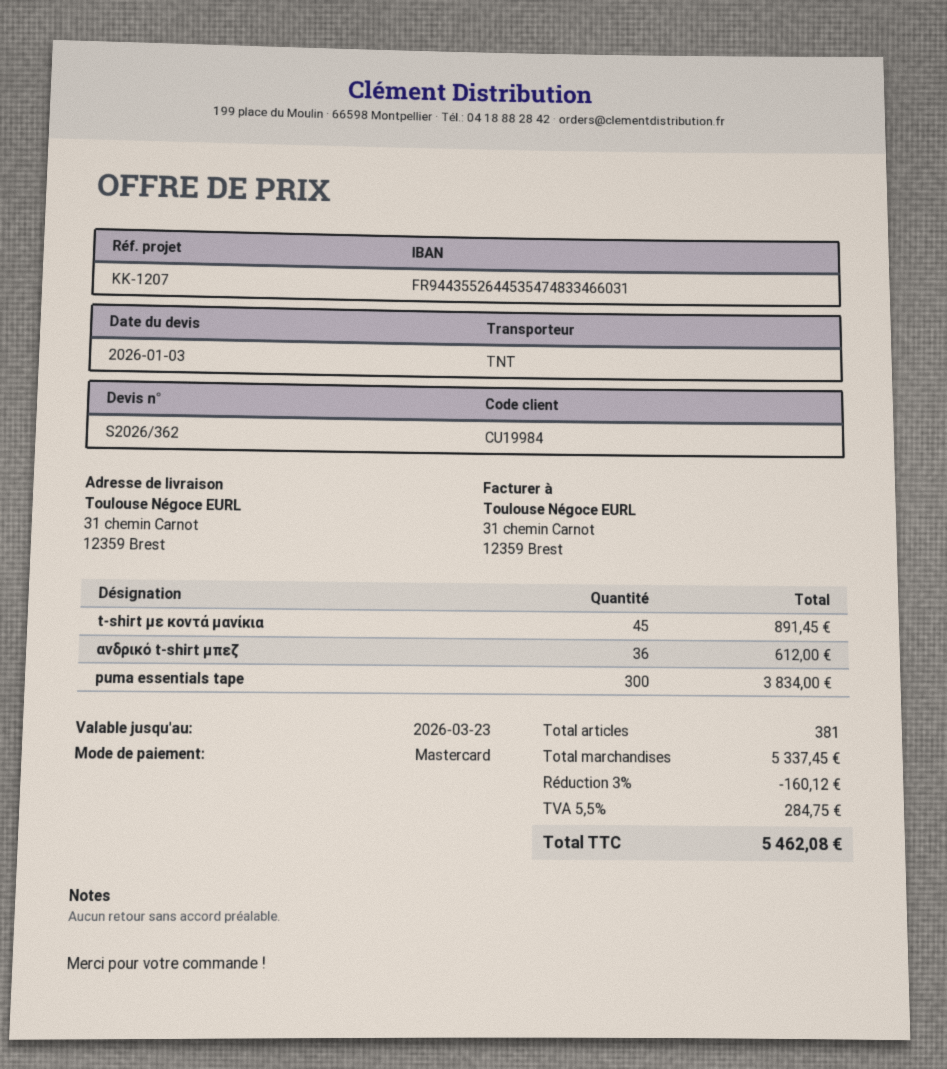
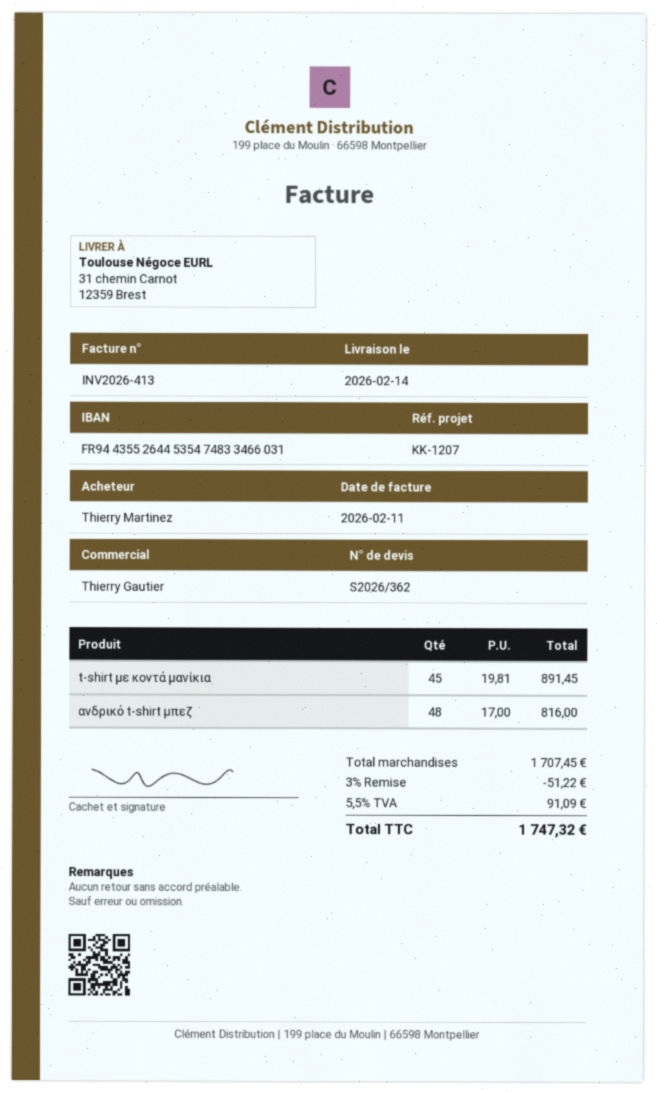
ανδρικό t-shirt μπεζ: 36 for 612.00 -> 48 for 816.00
puma essentials tape: 300 for 3834.00 -> none
subtotal: 5337.45 -> 1707.45
discount: 3% = 160.12 -> 3% = 51.22
tax: 5.5% = 284.75 -> 5.5% = 91.09
total: 5462.08 -> 1747.32

